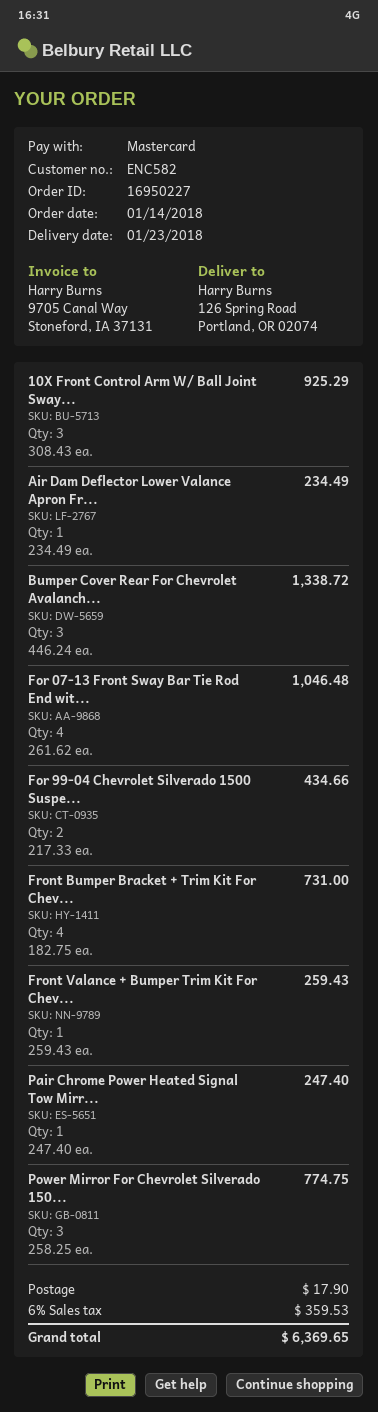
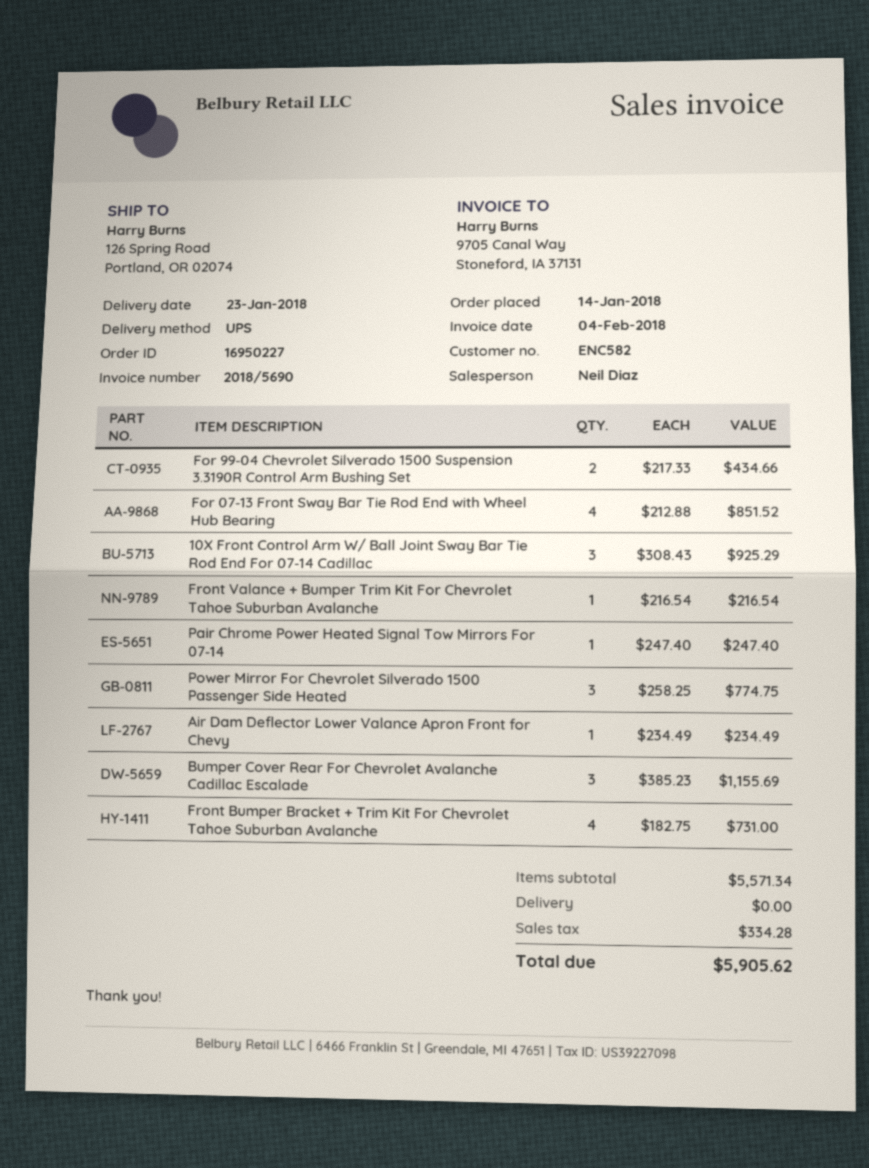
Bumper Cover Rear For Chevrolet Avalanch...: 3 x 446.24 = 1338.72 -> 3 x 385.23 = 1155.69
For 07-13 Front Sway Bar Tie Rod End wit...: 4 x 261.62 = 1046.48 -> 4 x 212.88 = 851.52
Front Valance + Bumper Trim Kit For Chev...: 1 x 259.43 = 259.43 -> 1 x 216.54 = 216.54
shipping: 17.90 -> 0.00
tax: 359.53 -> 334.28
total: 6369.65 -> 5905.62

